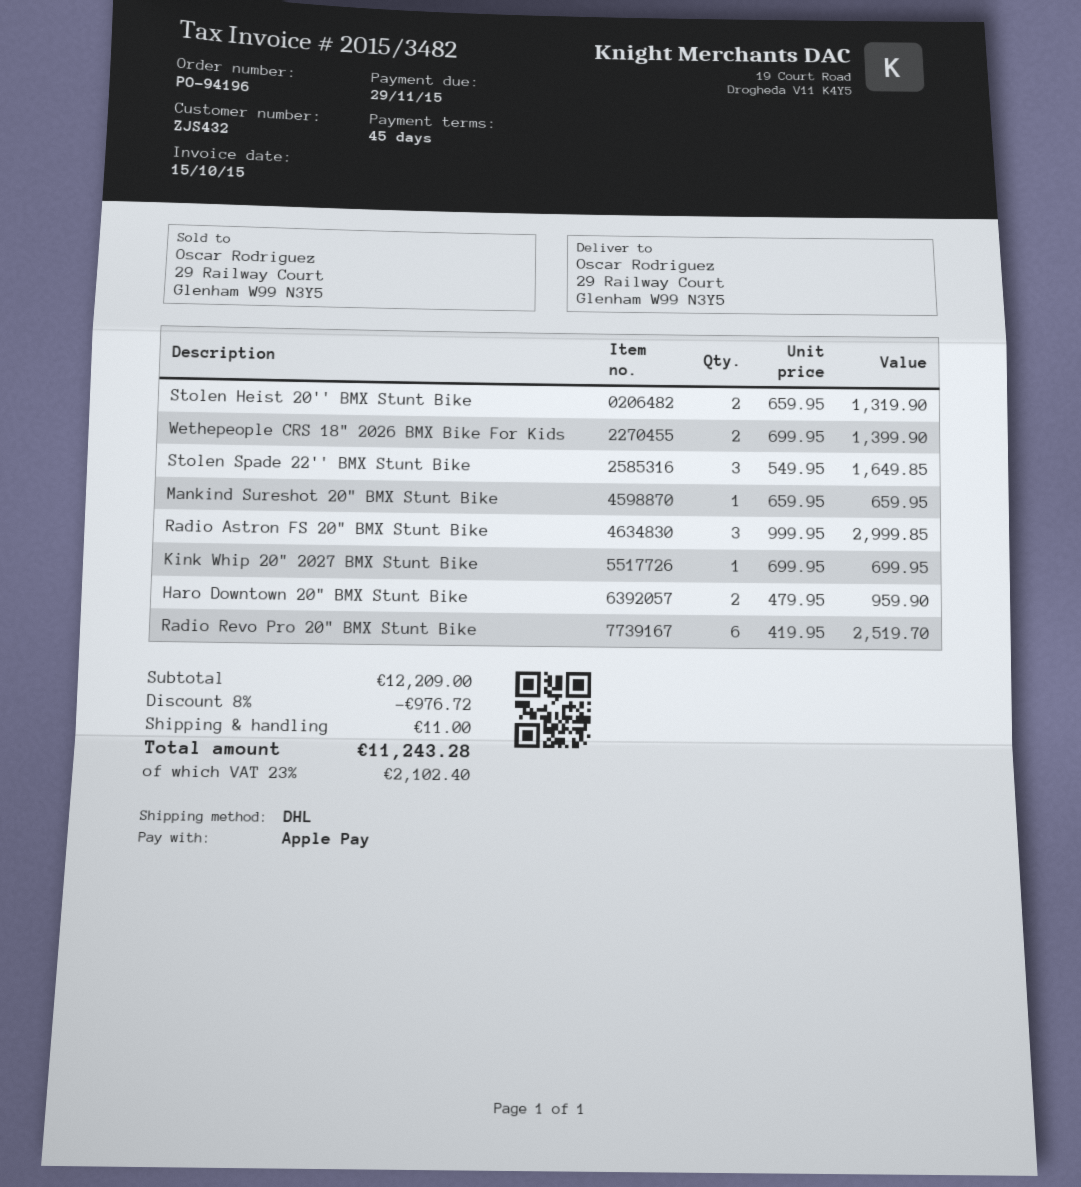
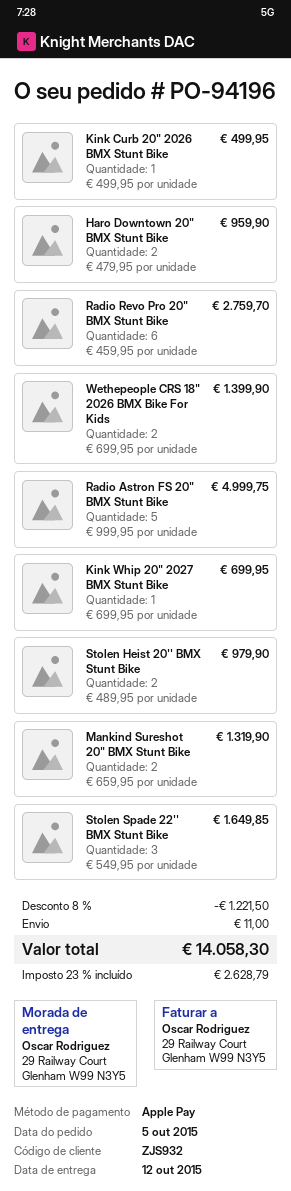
customer number: ZJS432 -> ZJS932
Stolen Heist 20'' BMX Stunt Bike: 2 x 659.95 = 1319.90 -> 2 x 489.95 = 979.90
Mankind Sureshot 20" BMX Stunt Bike: 1 x 659.95 = 659.95 -> 2 x 659.95 = 1319.90
Radio Astron FS 20" BMX Stunt Bike: 3 x 999.95 = 2999.85 -> 5 x 999.95 = 4999.75
Radio Revo Pro 20" BMX Stunt Bike: 6 x 419.95 = 2519.70 -> 6 x 459.95 = 2759.70
Kink Curb 20" 2026 BMX Stunt Bike: none -> 1 x 499.95 = 499.95
discount: 8% = 976.72 -> 8% = 1221.50
tax: 23% = 2102.40 -> 23% = 2628.79
total: 11243.28 -> 14058.30

